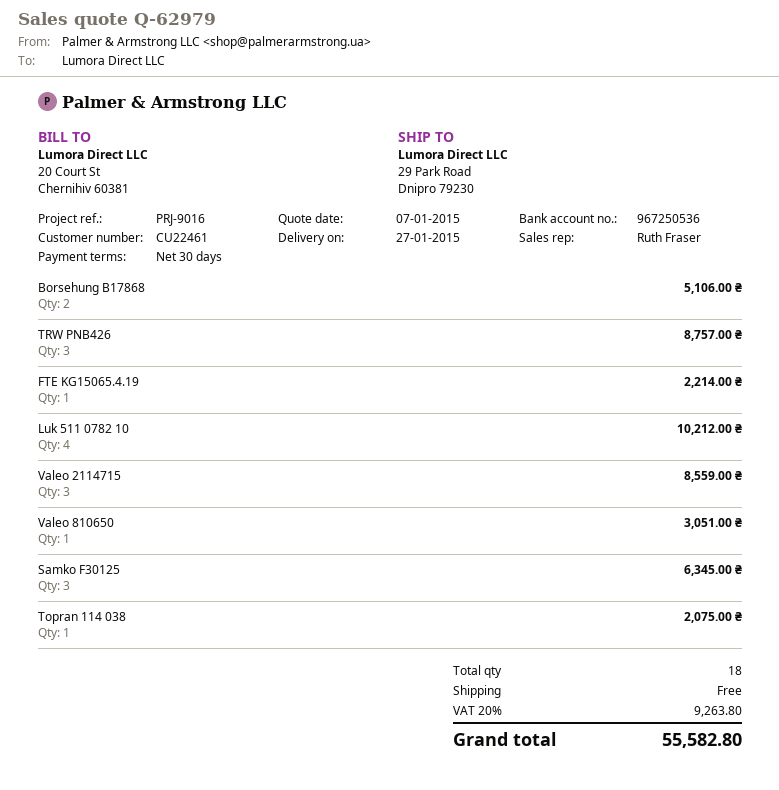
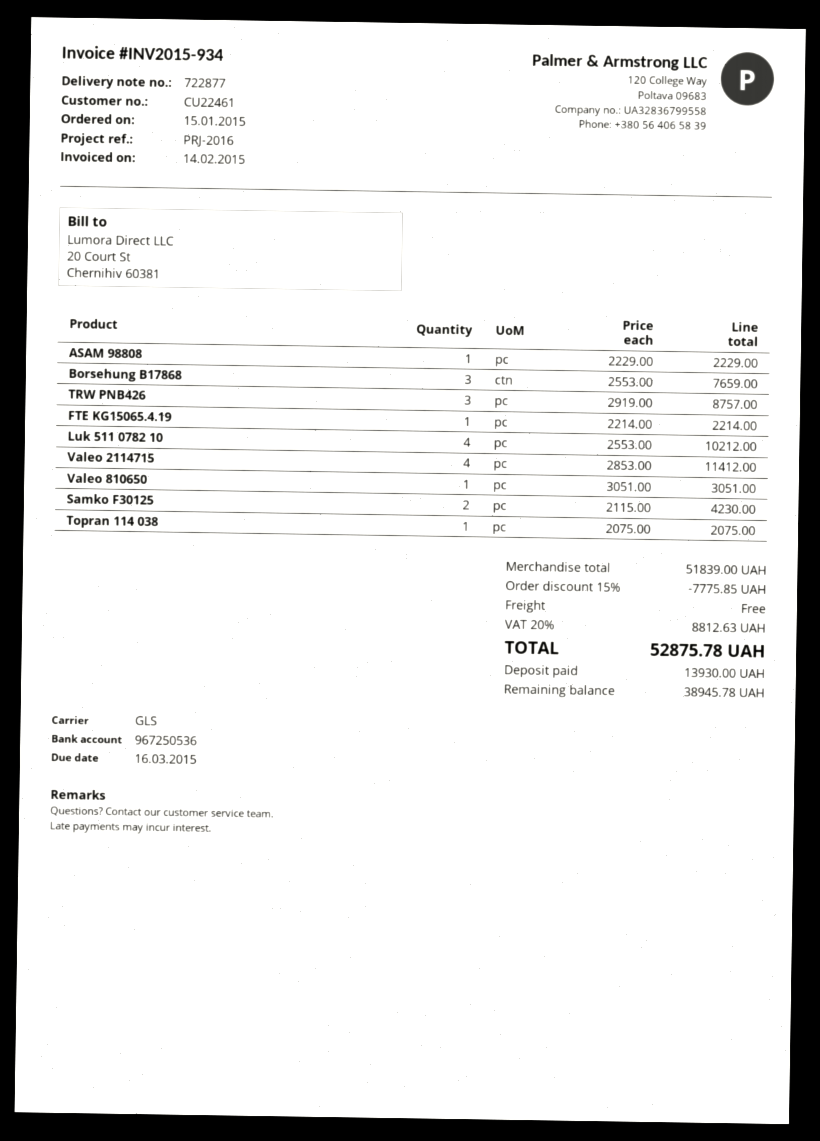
reference: PRJ-9016 -> PRJ-2016
Borsehung B17868: 2 for 5106.00 -> 3 for 7659.00
Valeo 2114715: 3 for 8559.00 -> 4 for 11412.00
Samko F30125: 3 for 6345.00 -> 2 for 4230.00
ASAM 98808: none -> 1 for 2229.00
discount: none -> 15% = 7775.85
tax: 20% = 9263.80 -> 20% = 8812.63
total: 55582.80 -> 52875.78

